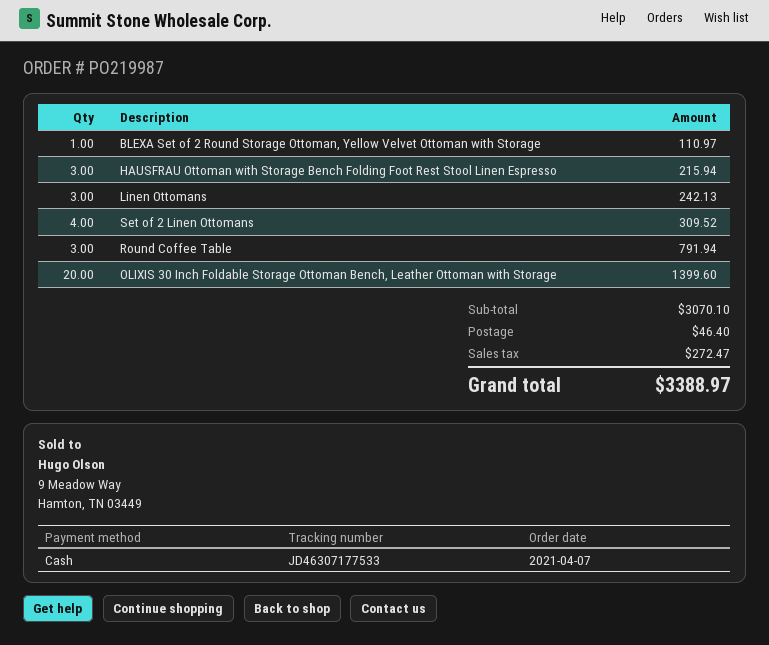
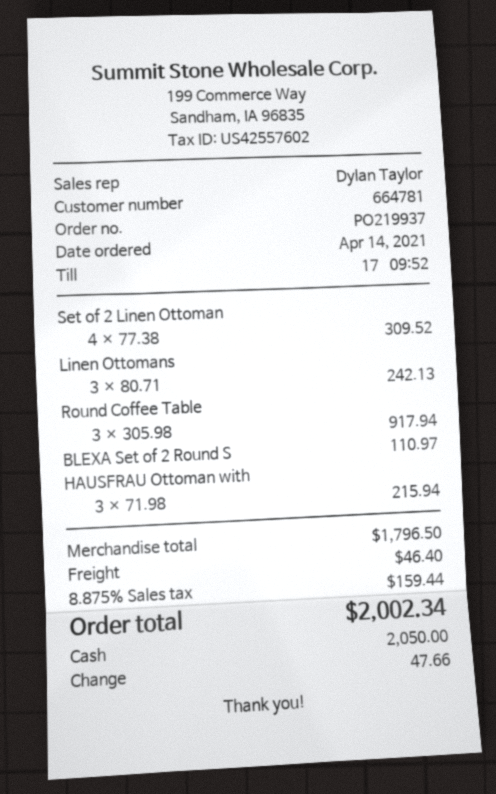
order number: PO219987 -> PO219937
order date: 2021-04-07 -> 2021-04-14
Round Coffee Table: 3 for 791.94 -> 3 for 917.94
OLIXIS 30 Inch Foldable Storage Ottoman Bench, Leather Ottoman with Storage: 20 for 1399.60 -> none
subtotal: 3070.10 -> 1796.50
tax: 272.47 -> 159.44
total: 3388.97 -> 2002.34

